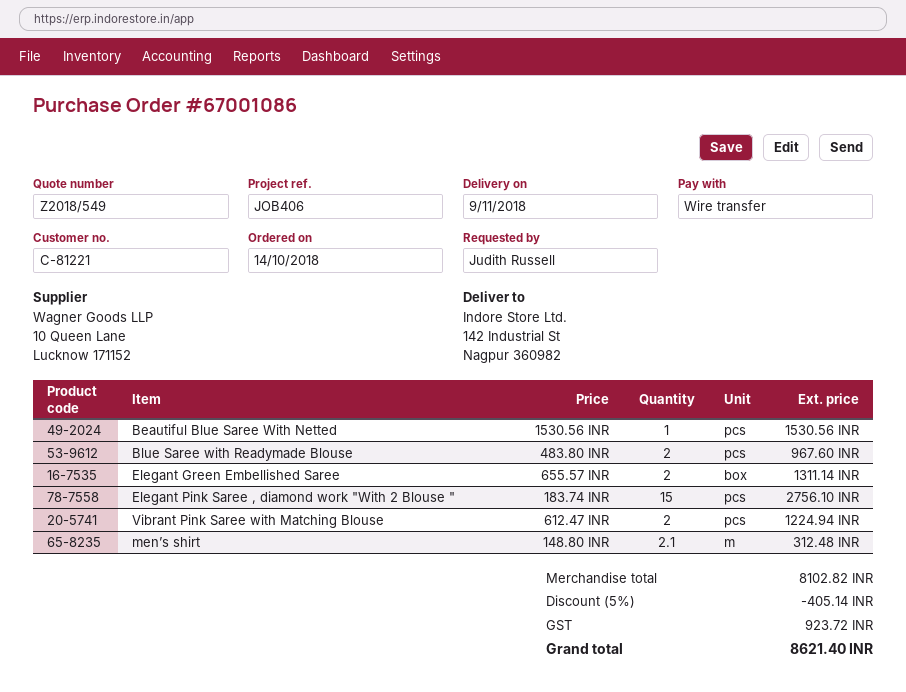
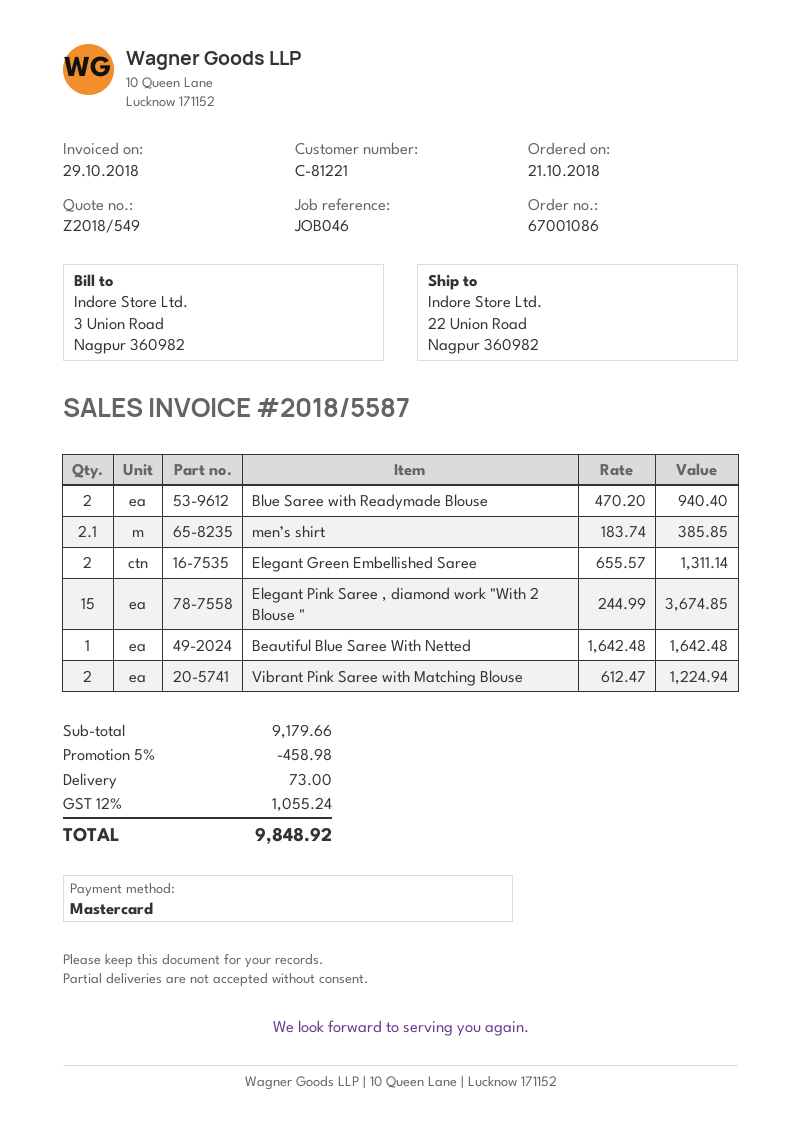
order date: 2018-10-14 -> 2018-10-21
reference: JOB406 -> JOB046
payment method: bank transfer -> Mastercard
ship to: 142 Industrial St, Nagpur 360982 -> 22 Union Road, Nagpur 360982
Beautiful Blue Saree With Netted: 1 x 1530.56 = 1530.56 -> 1 x 1642.48 = 1642.48
Blue Saree with Readymade Blouse: 2 x 483.80 = 967.60 -> 2 x 470.20 = 940.40
Elegant Pink Saree , diamond work "With 2 Blouse ": 15 x 183.74 = 2756.10 -> 15 x 244.99 = 3674.85
men’s shirt: 2.1 x 148.80 = 312.48 -> 2.1 x 183.74 = 385.85
subtotal: 8102.82 -> 9179.66
discount: 5% = 405.14 -> 5% = 458.98
shipping: none -> 73.00
tax: 923.72 -> 1055.24
total: 8621.40 -> 9848.92

